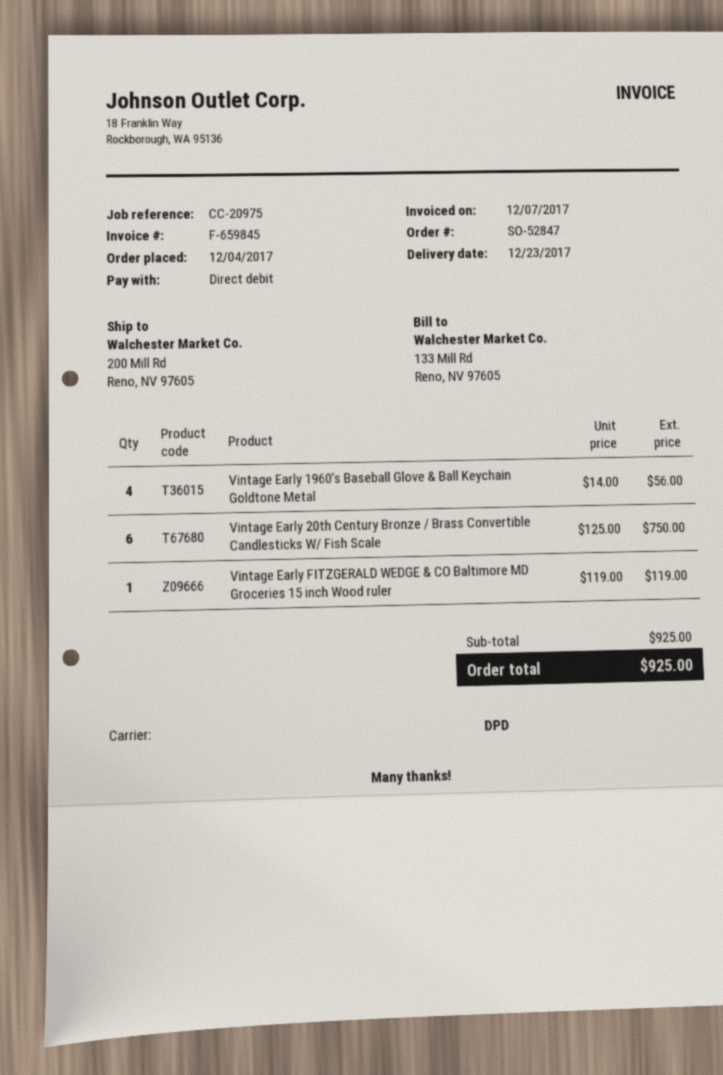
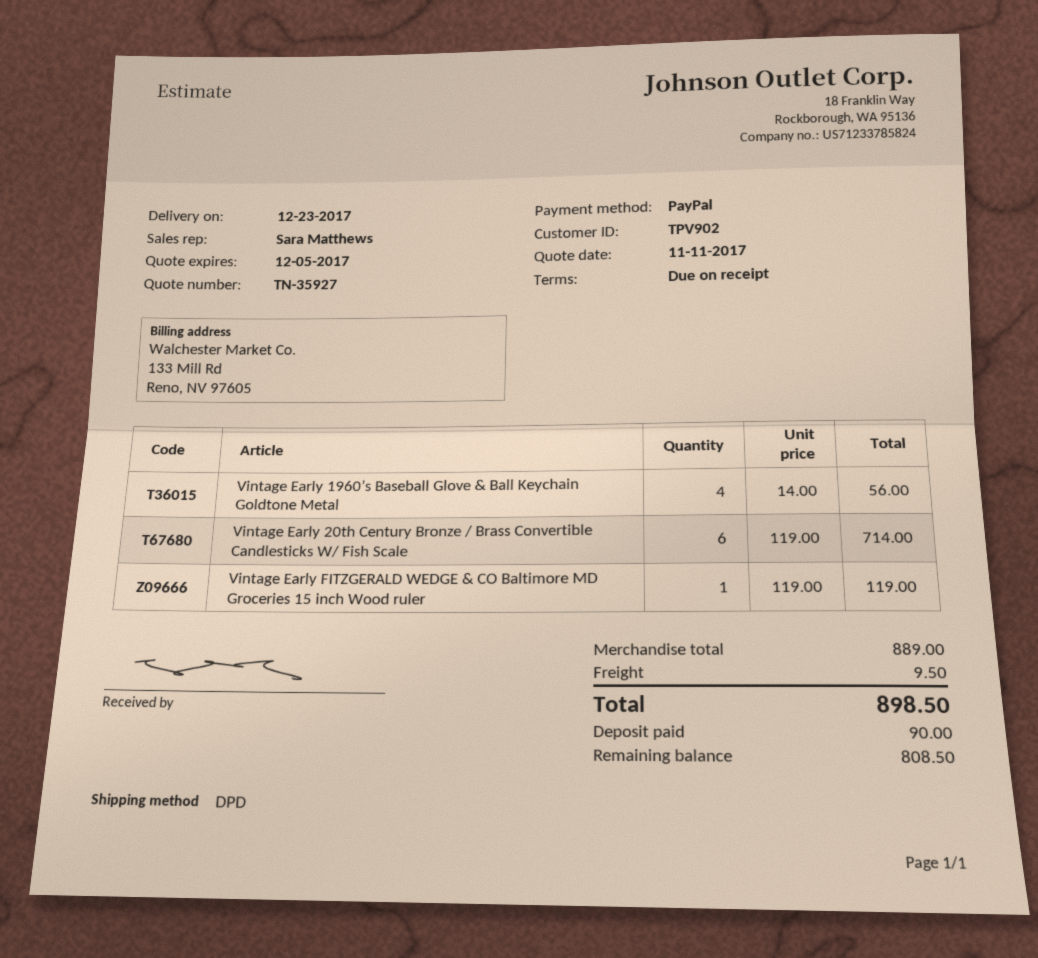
payment method: direct debit -> PayPal
Vintage Early 20th Century Bronze / Brass Convertible Candlesticks W/ Fish Scale: 6 x 125.00 = 750.00 -> 6 x 119.00 = 714.00
subtotal: 925.00 -> 889.00
shipping: none -> 9.50
total: 925.00 -> 898.50

